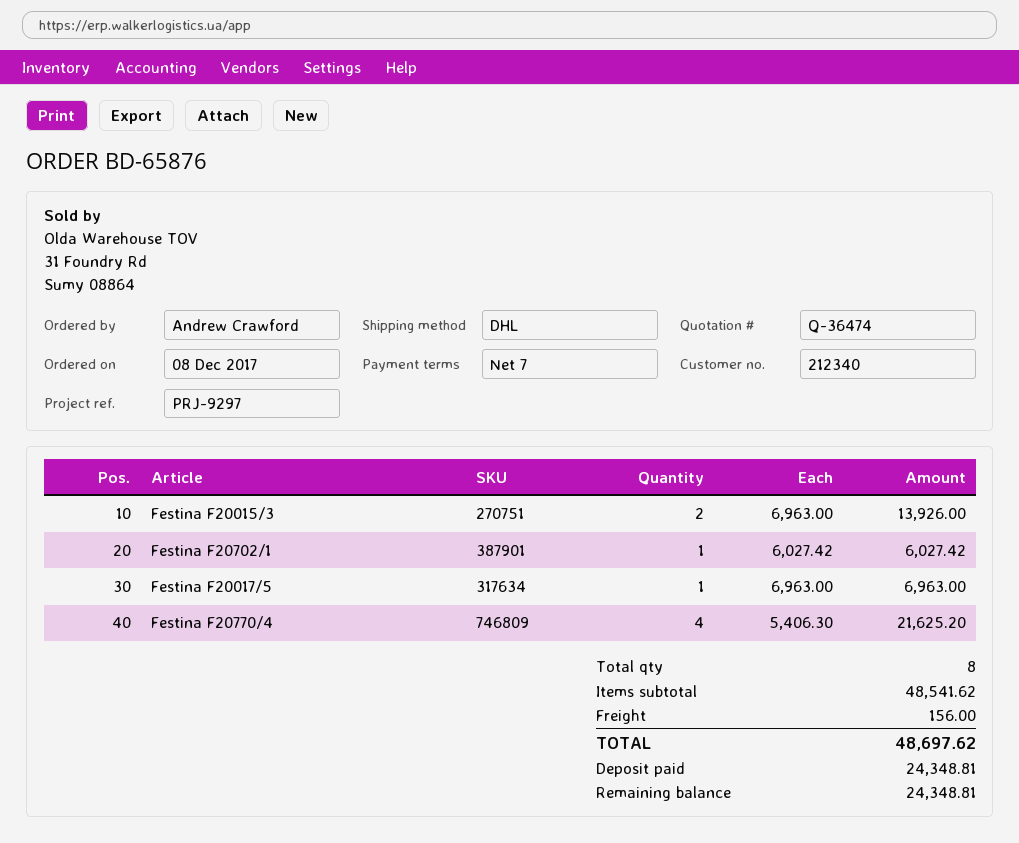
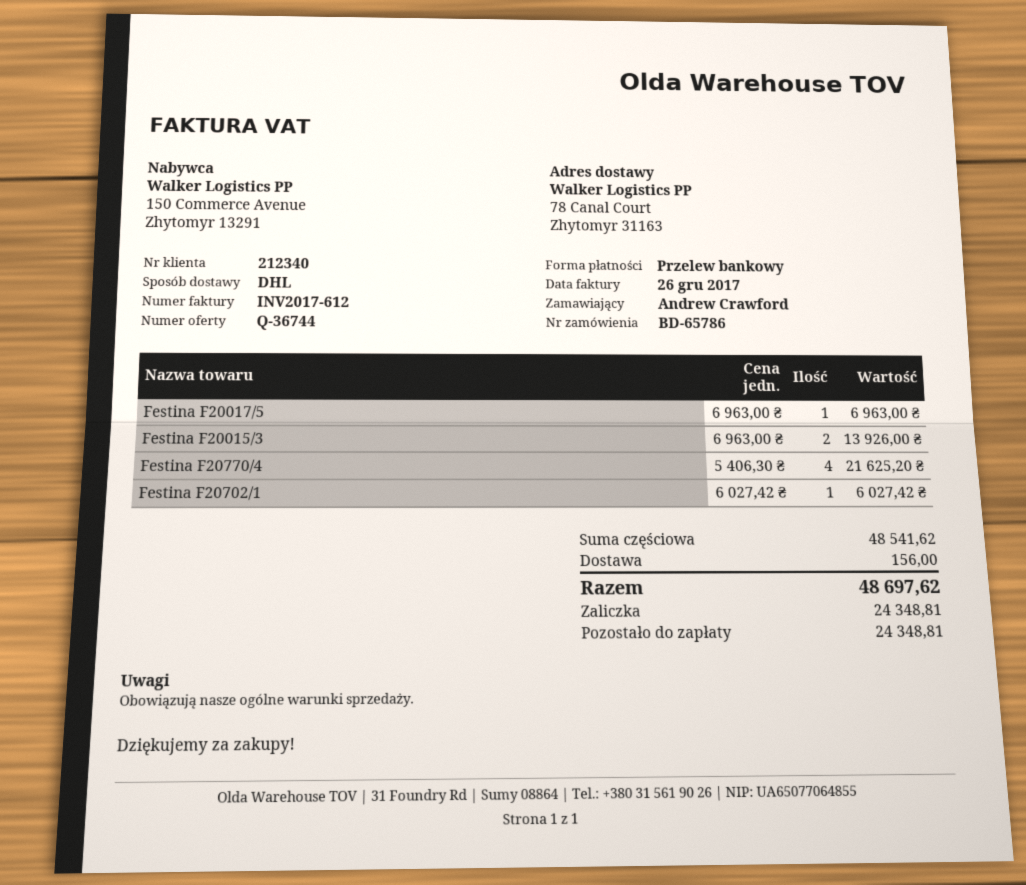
quote number: Q-36474 -> Q-36744
order number: BD-65876 -> BD-65786

